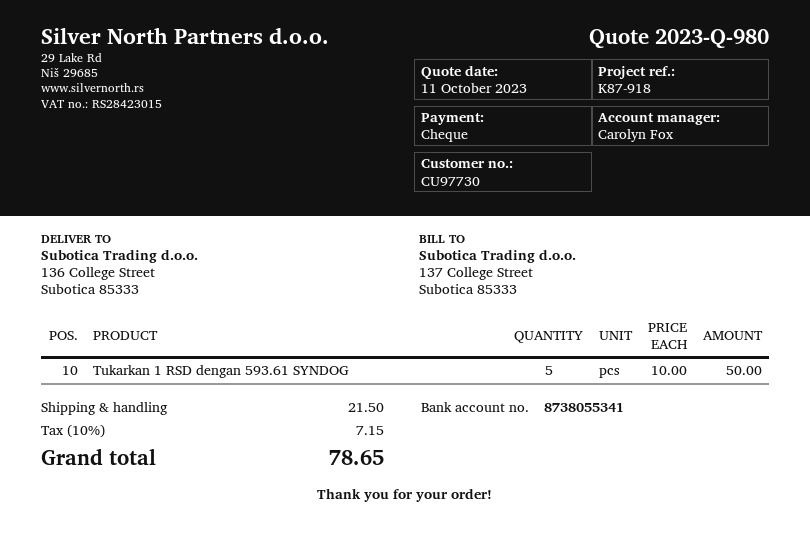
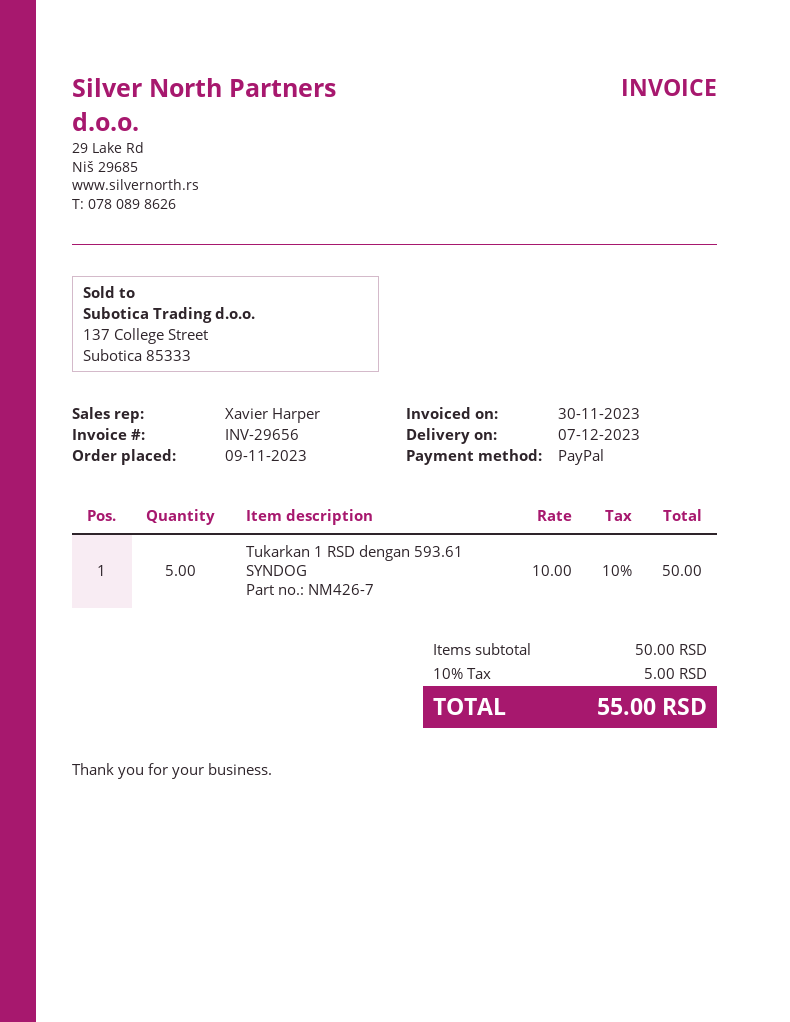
sales rep: Carolyn Fox -> Xavier Harper
payment method: cheque -> PayPal
shipping: 21.50 -> none
tax: 10% = 7.15 -> 10% = 5.00
total: 78.65 -> 55.00

